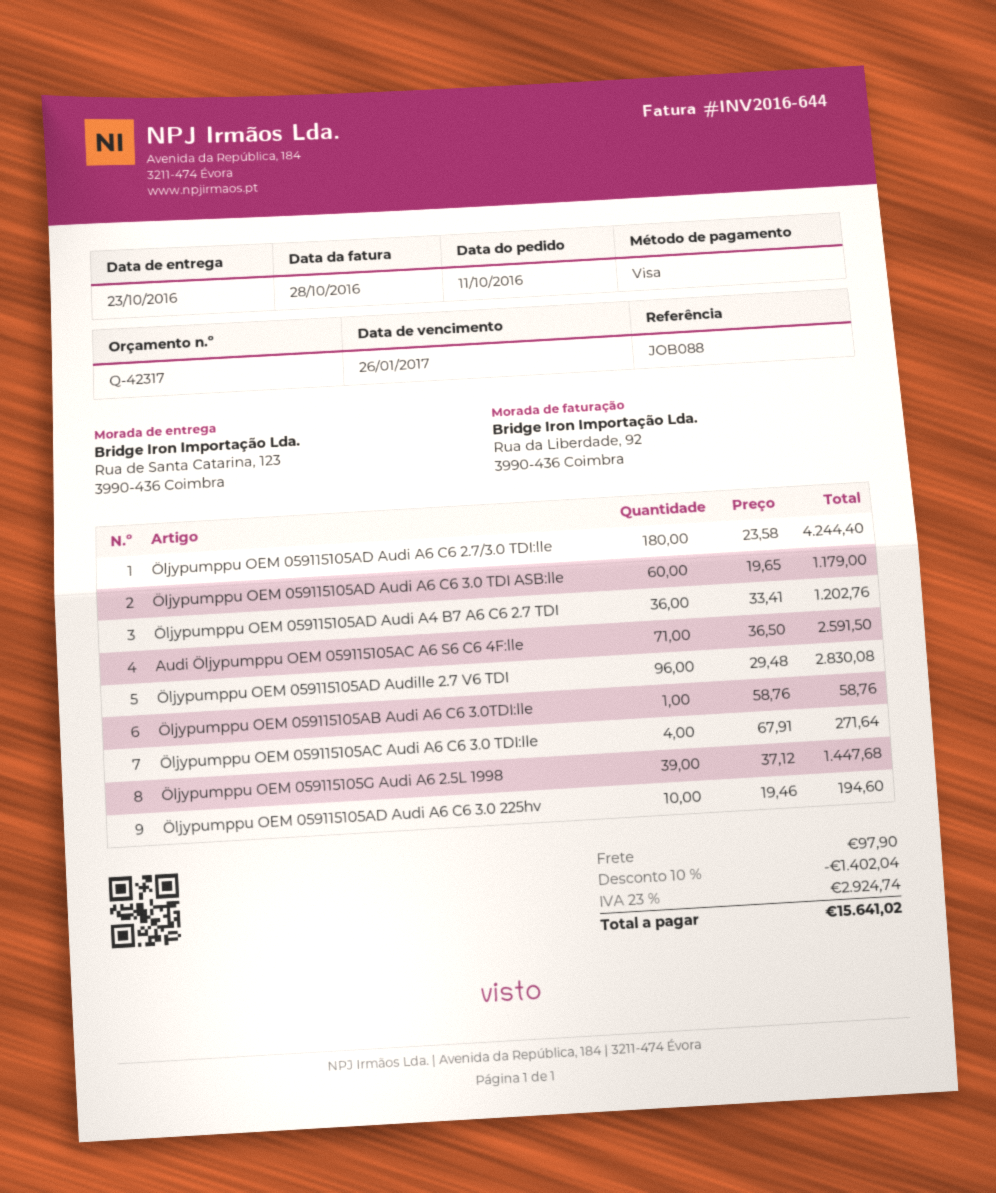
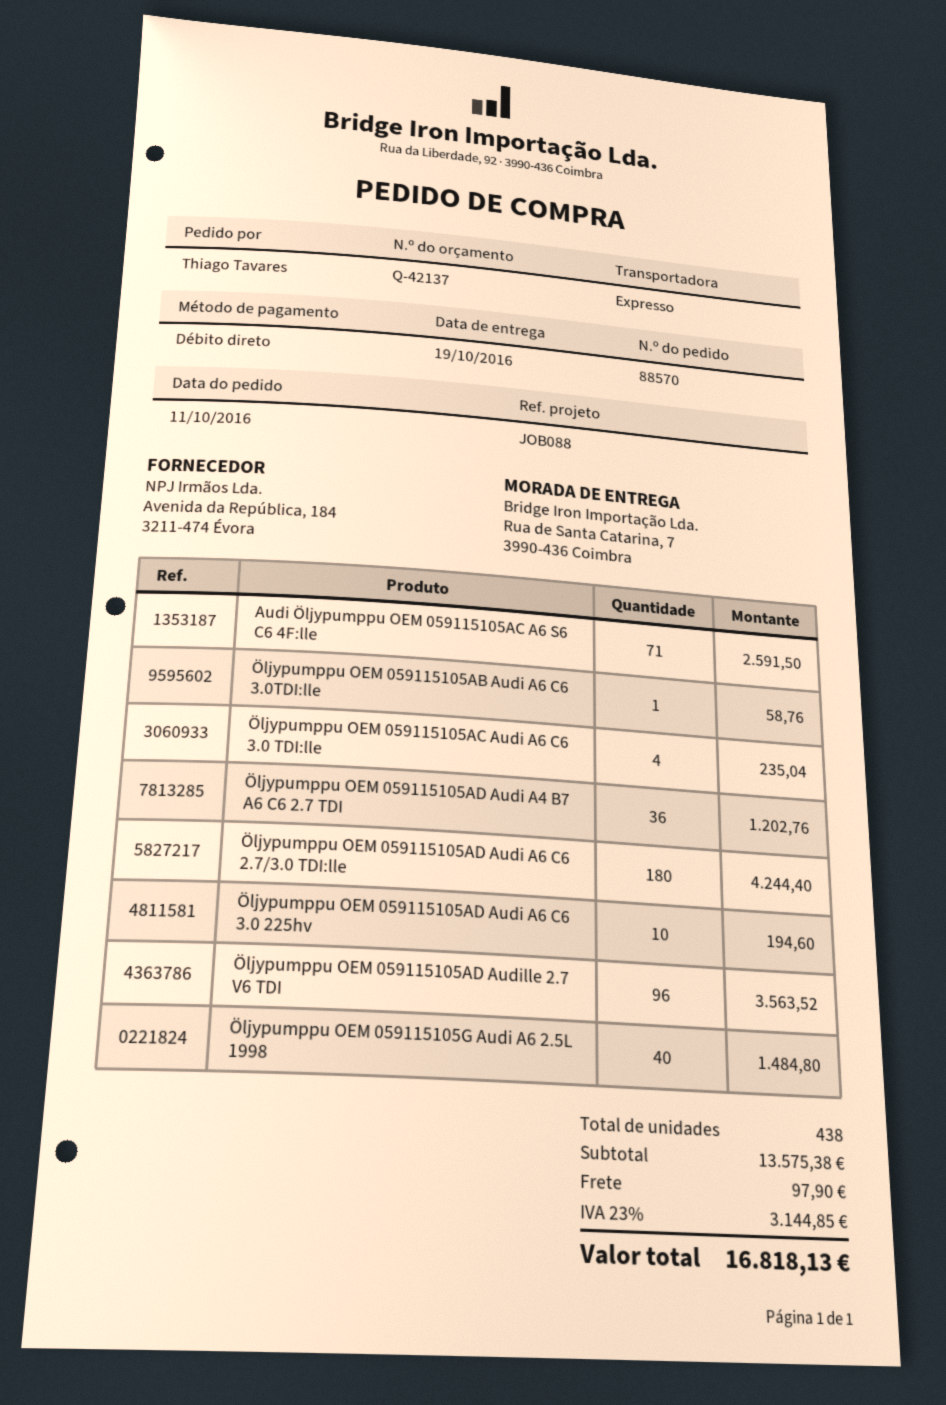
quote number: Q-42317 -> Q-42137
delivery date: 2016-10-23 -> 2016-10-19
payment method: Visa -> direct debit
ship to: Rua de Santa Catarina, 123, 3990-436 Coimbra -> Rua de Santa Catarina, 7, 3990-436 Coimbra
Öljypumppu OEM 059115105AD Audi A6 C6 3.0 TDI ASB:lle: 60 for 1179.00 -> none
Öljypumppu OEM 059115105AD Audille 2.7 V6 TDI: 96 for 2830.08 -> 96 for 3563.52
Öljypumppu OEM 059115105AC Audi A6 C6 3.0 TDI:lle: 4 for 271.64 -> 4 for 235.04
Öljypumppu OEM 059115105G Audi A6 2.5L 1998: 39 for 1447.68 -> 40 for 1484.80
discount: 10% = 1402.04 -> none
tax: 23% = 2924.74 -> 23% = 3144.85
total: 15641.02 -> 16818.13

